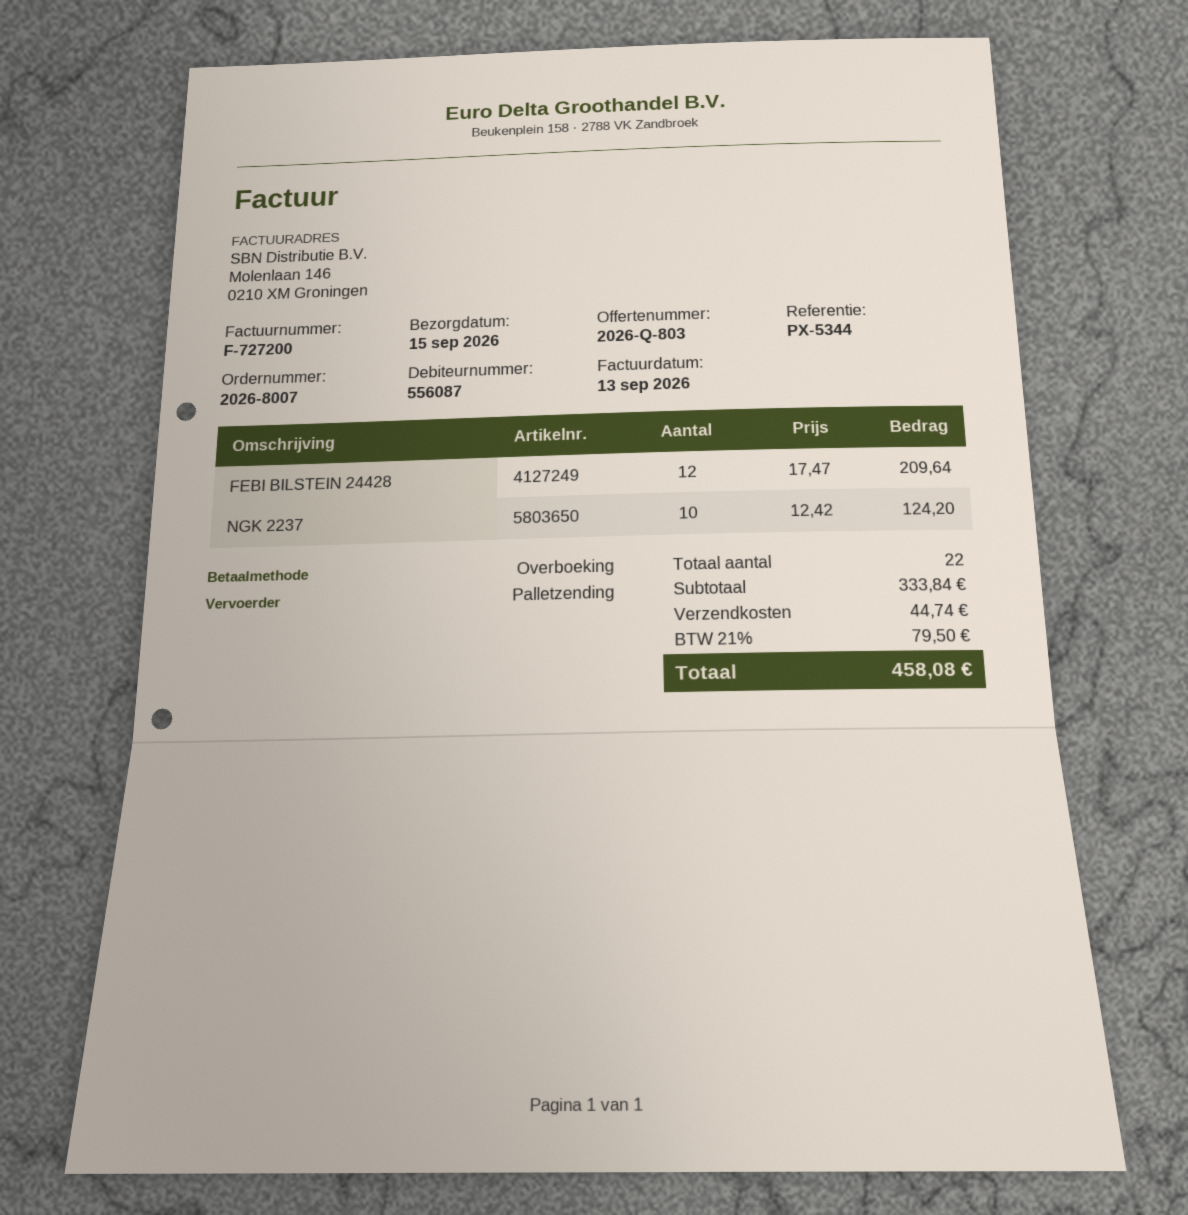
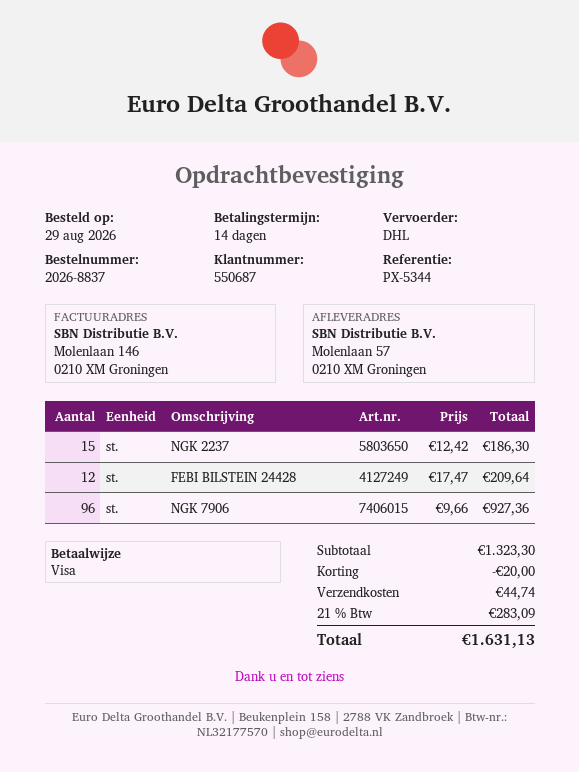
order number: 2026-8007 -> 2026-8837
customer number: 556087 -> 550687
payment method: bank transfer -> Visa
shipping method: pallet freight -> DHL
NGK 2237: 10 x 12.42 = 124.20 -> 15 x 12.42 = 186.30
NGK 7906: none -> 96 x 9.66 = 927.36
subtotal: 333.84 -> 1323.30
discount: none -> 20.00
tax: 21% = 79.50 -> 21% = 283.09
total: 458.08 -> 1631.13

